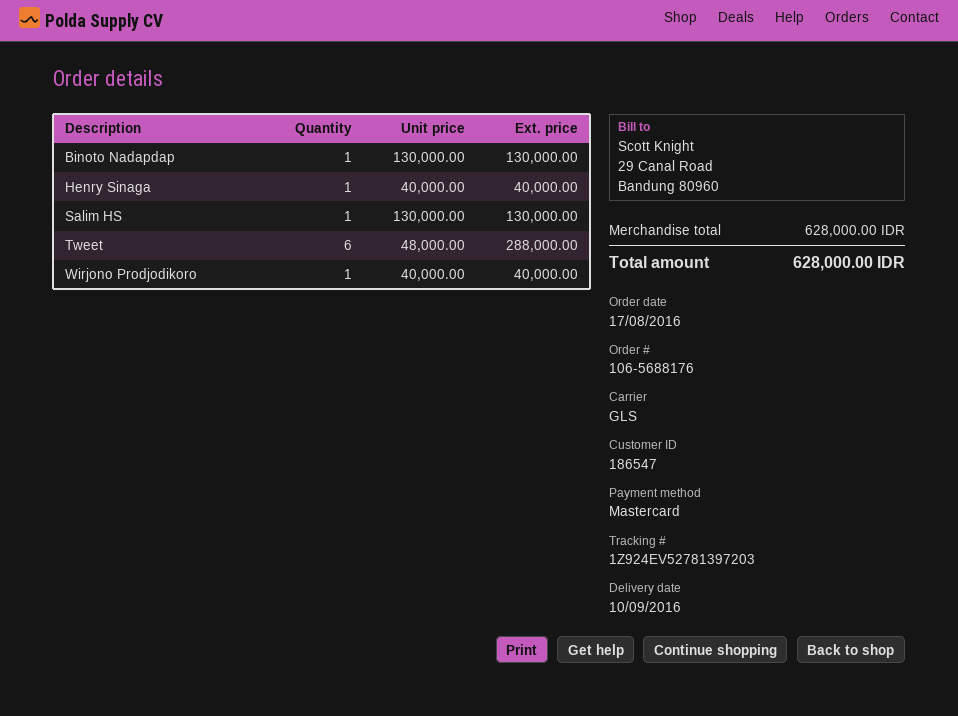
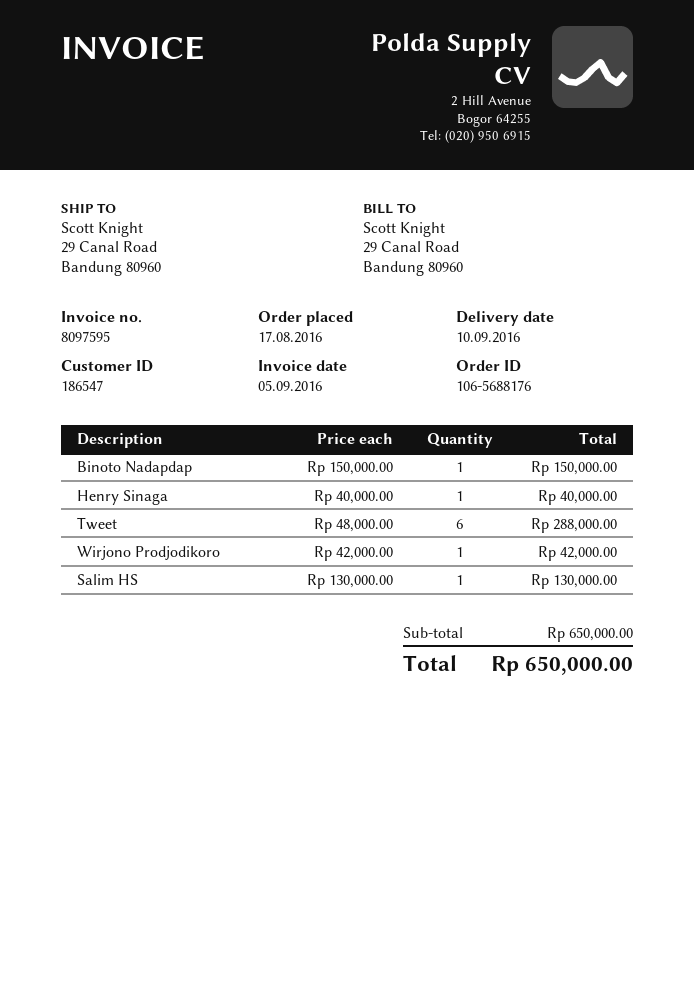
Binoto Nadapdap: 1 x 130000.00 = 130000.00 -> 1 x 150000.00 = 150000.00
Wirjono Prodjodikoro: 1 x 40000.00 = 40000.00 -> 1 x 42000.00 = 42000.00
subtotal: 628000.00 -> 650000.00
total: 628000.00 -> 650000.00

